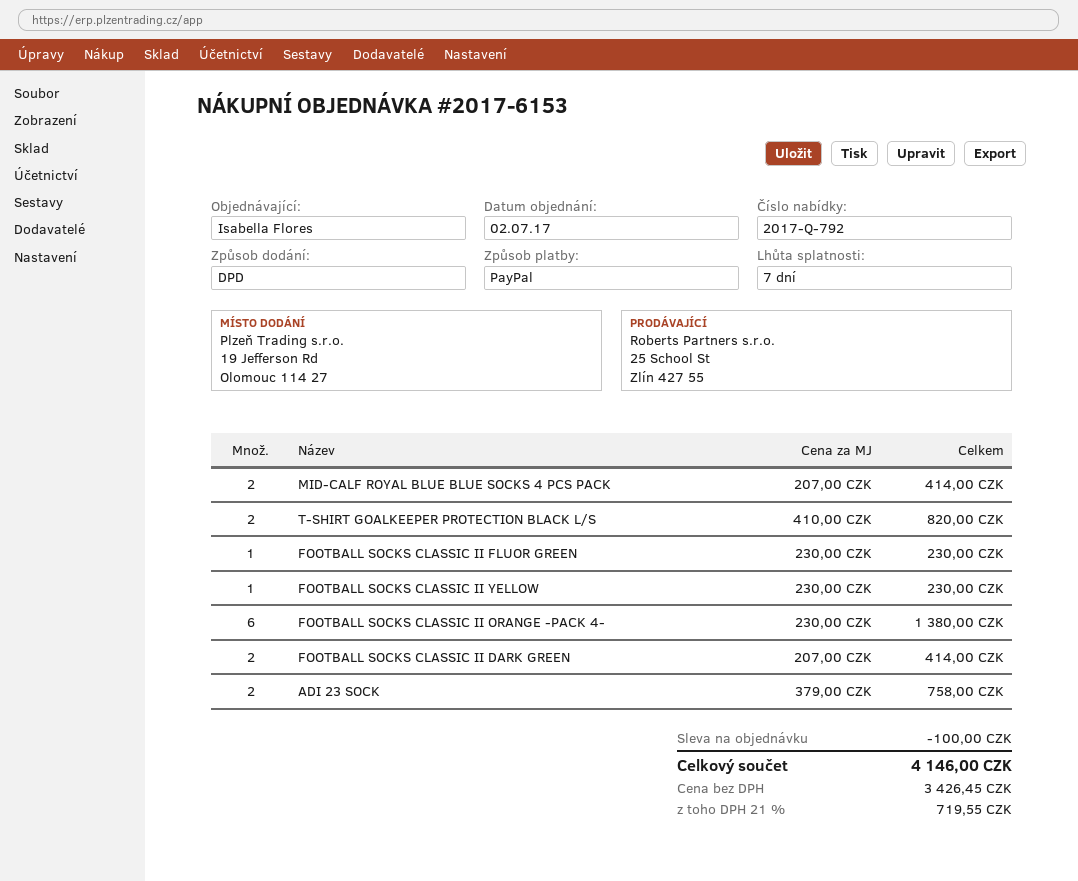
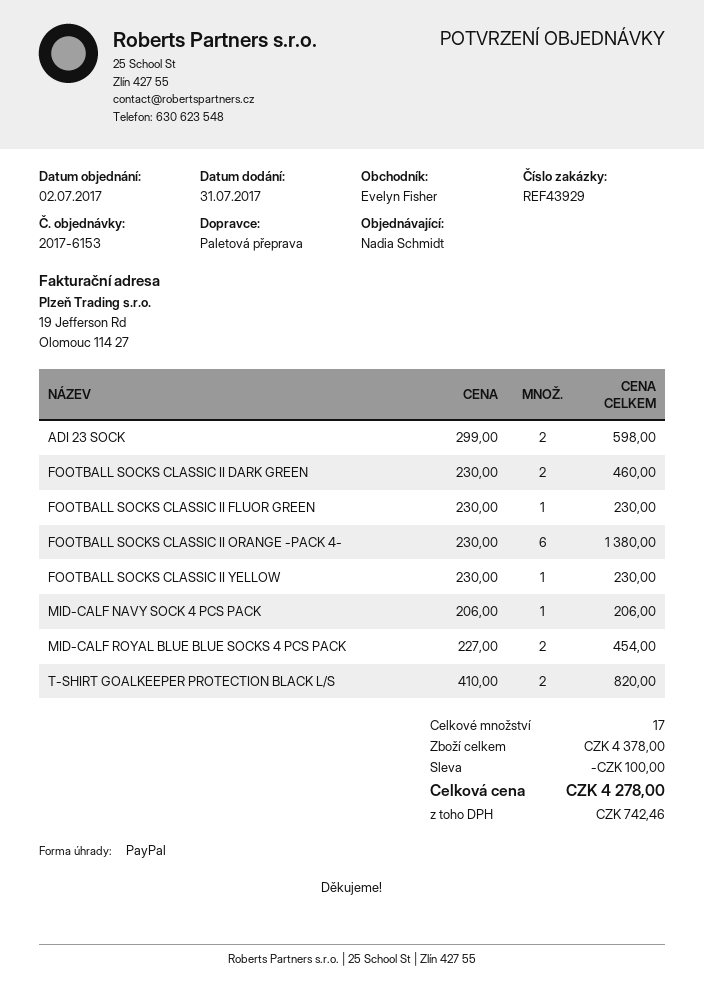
ordered by: Isabella Flores -> Nadia Schmidt
shipping method: DPD -> pallet freight
MID-CALF ROYAL BLUE BLUE SOCKS 4 PCS PACK: 2 x 207.00 = 414.00 -> 2 x 227.00 = 454.00
FOOTBALL SOCKS CLASSIC II DARK GREEN: 2 x 207.00 = 414.00 -> 2 x 230.00 = 460.00
ADI 23 SOCK: 2 x 379.00 = 758.00 -> 2 x 299.00 = 598.00
MID-CALF NAVY SOCK 4 PCS PACK: none -> 1 x 206.00 = 206.00
tax: 719.55 -> 742.46
total: 4146.00 -> 4278.00

